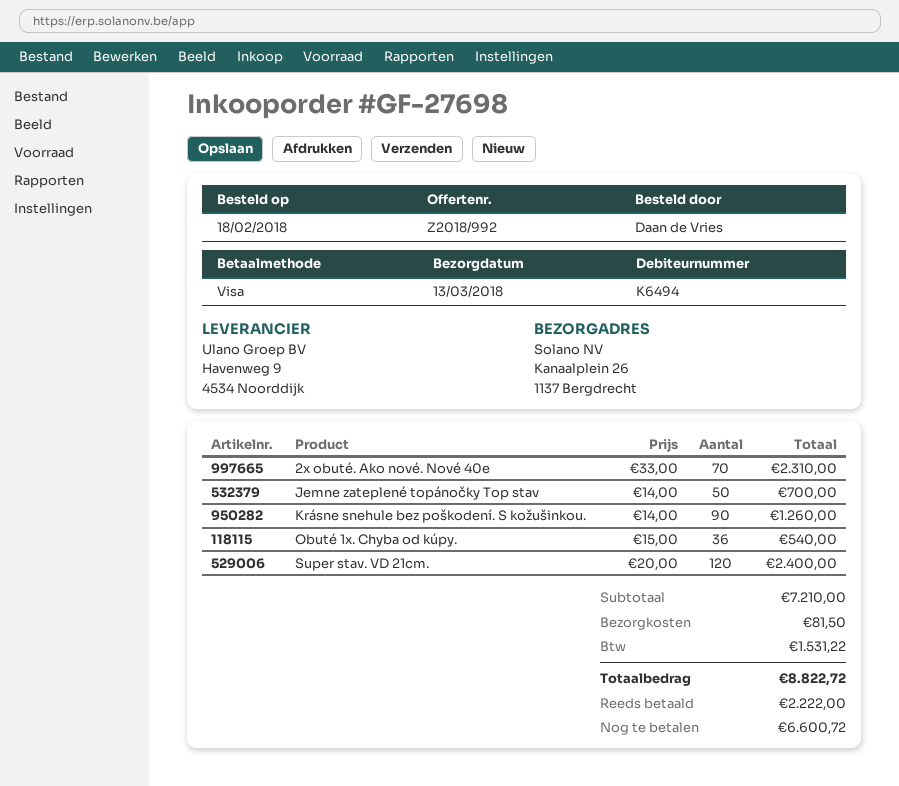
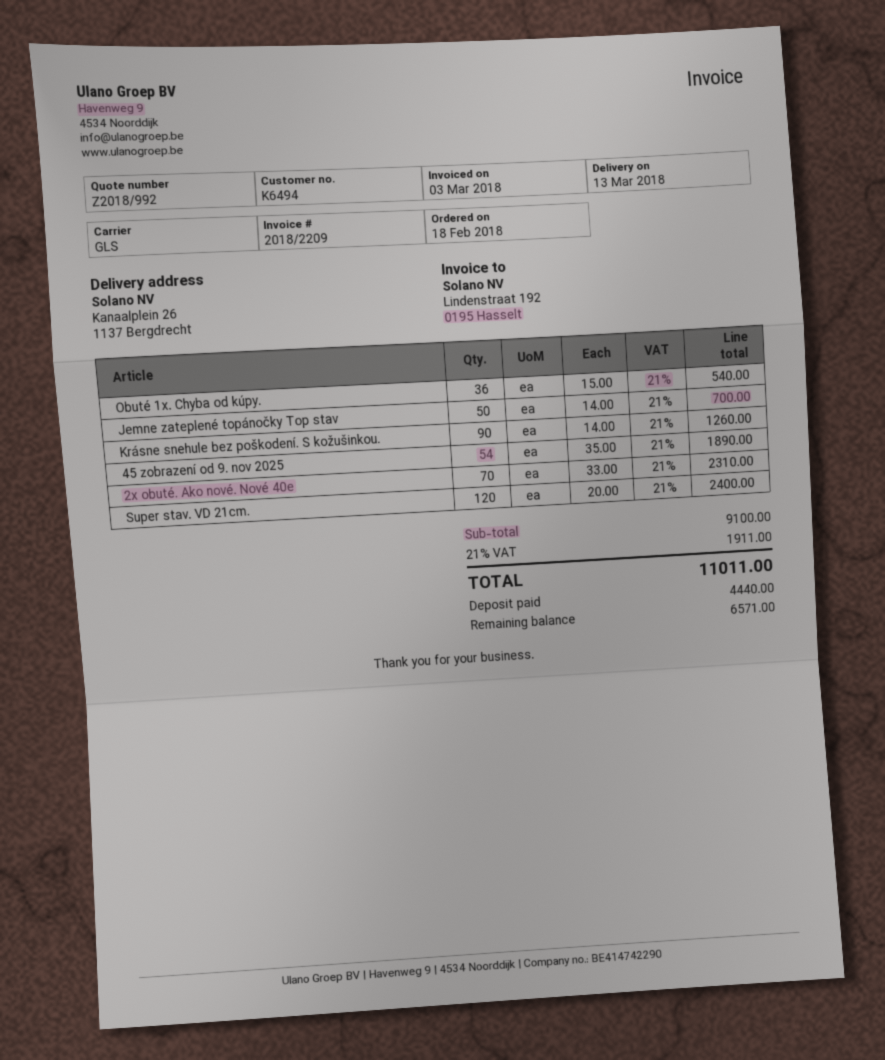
45 zobrazení od 9. nov 2025: none -> 54 x 35.00 = 1890.00
subtotal: 7210.00 -> 9100.00
shipping: 81.50 -> none
tax: 1531.22 -> 1911.00
total: 8822.72 -> 11011.00
deposit: 2222.00 -> 4440.00
balance: 6600.72 -> 6571.00

